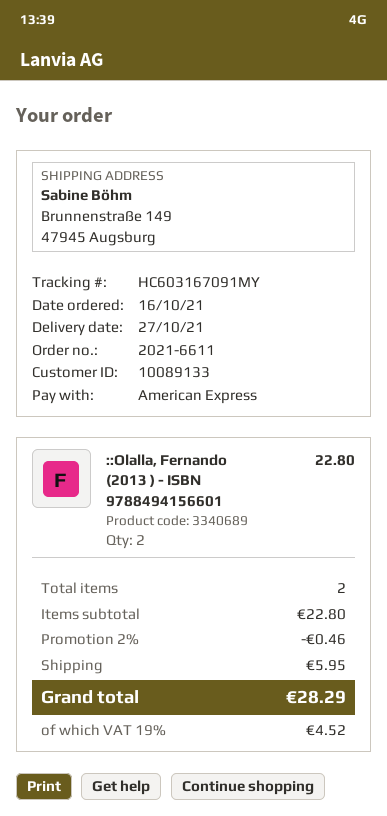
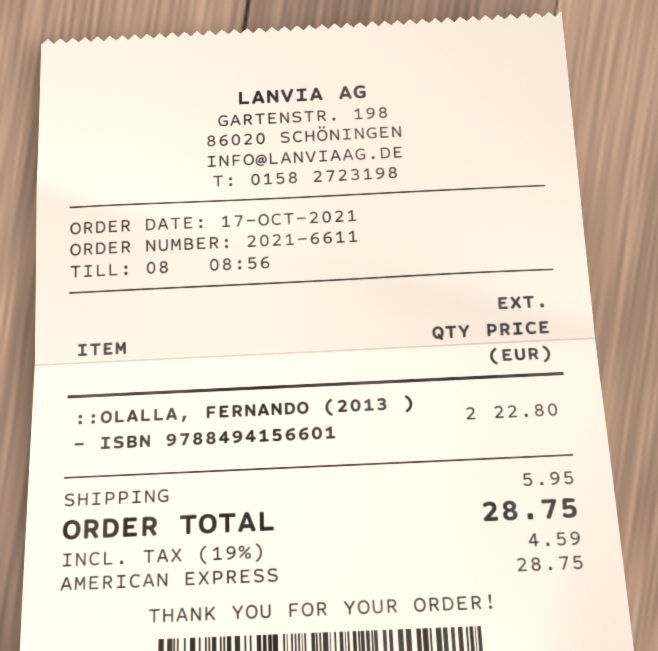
order date: 2021-10-16 -> 2021-10-17
discount: 2% = 0.46 -> none
tax: 19% = 4.52 -> 19% = 4.59
total: 28.29 -> 28.75

